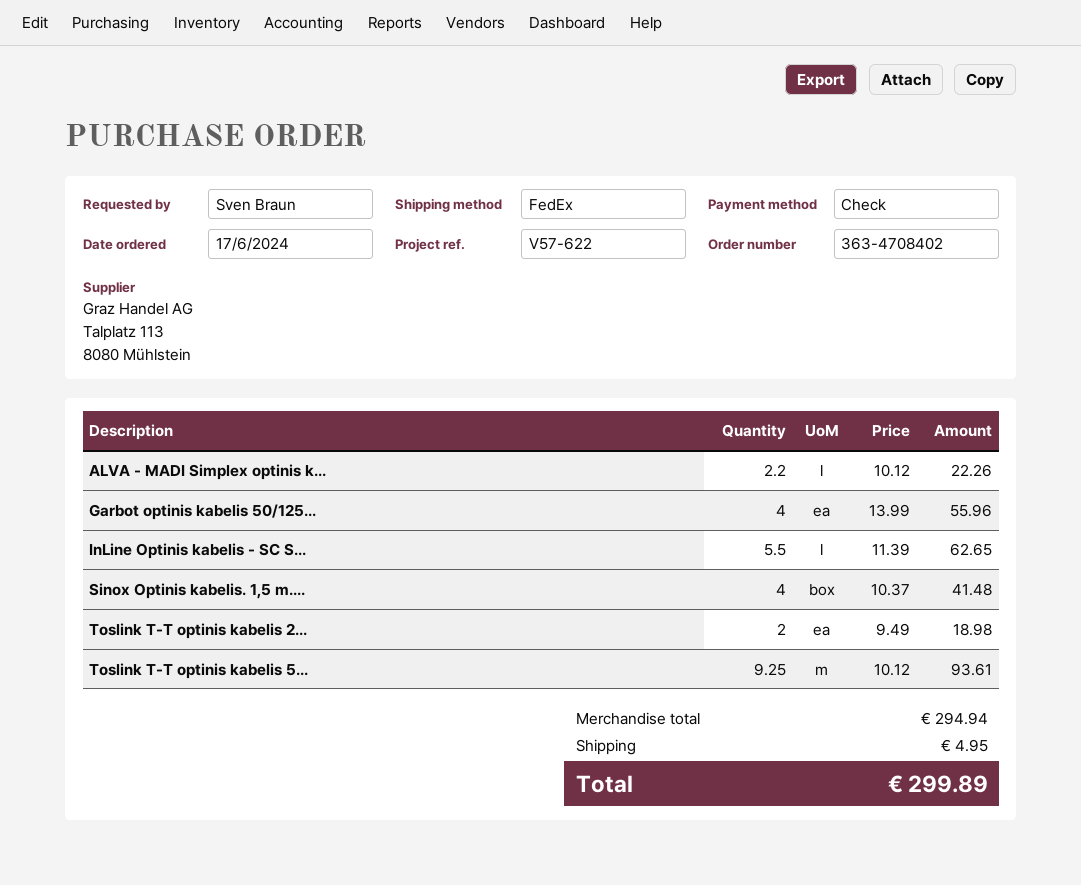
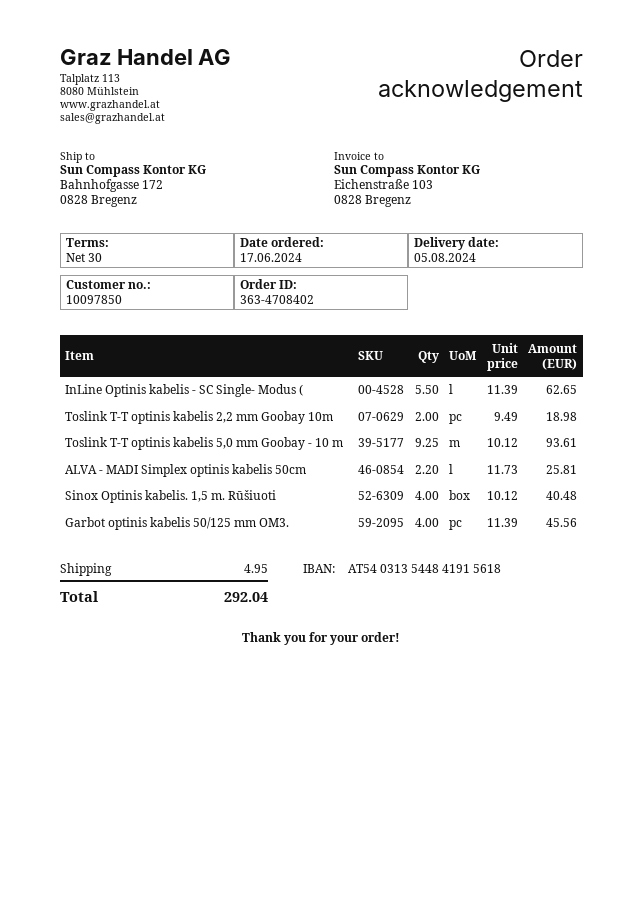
ALVA - MADI Simplex optinis k...: 2.2 x 10.12 = 22.26 -> 2.2 x 11.73 = 25.81
Garbot optinis kabelis 50/125...: 4 x 13.99 = 55.96 -> 4 x 11.39 = 45.56
Sinox Optinis kabelis. 1,5 m....: 4 x 10.37 = 41.48 -> 4 x 10.12 = 40.48
total: 299.89 -> 292.04

